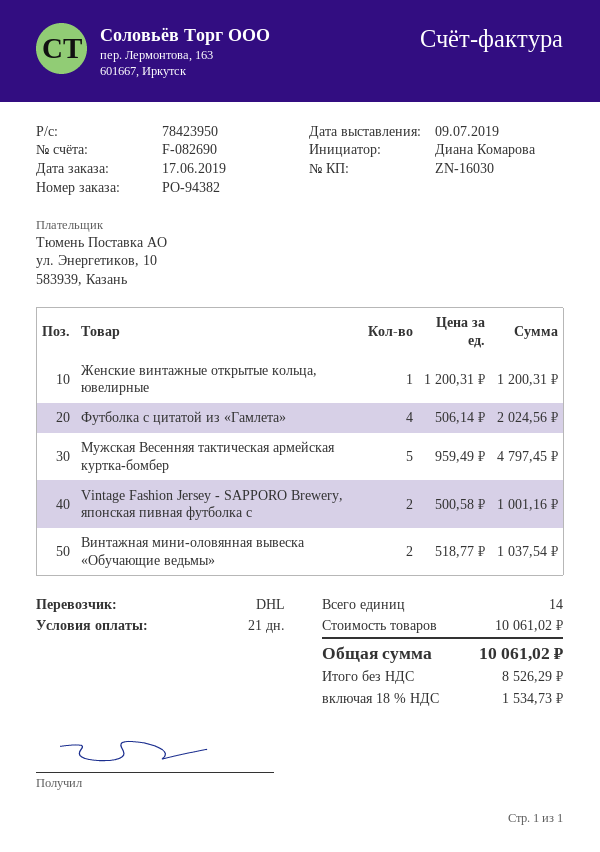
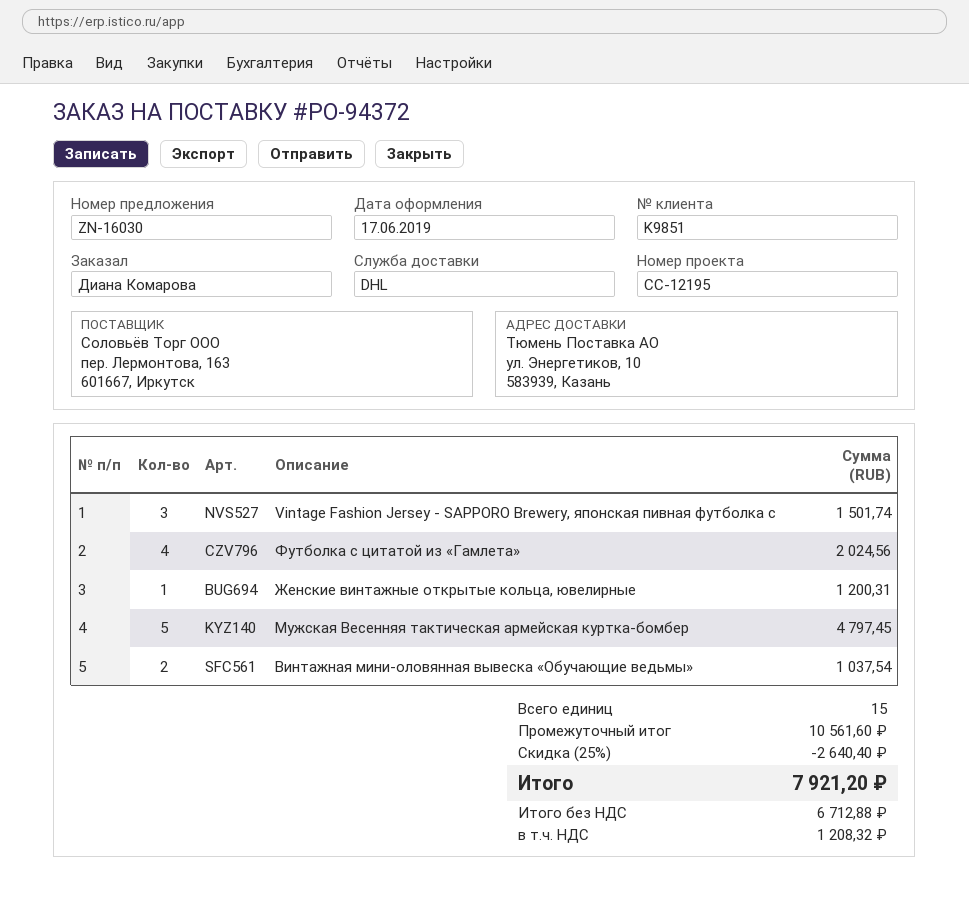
order number: PO-94382 -> PO-94372
Vintage Fashion Jersey - SAPPORO Brewery, японская пивная футболка с: 2 for 1001.16 -> 3 for 1501.74
total quantity: 14 -> 15
subtotal: 10061.02 -> 10561.60
discount: none -> 25% = 2640.40
net: 8526.29 -> 6712.88
tax: 1534.73 -> 1208.32
total: 10061.02 -> 7921.20

